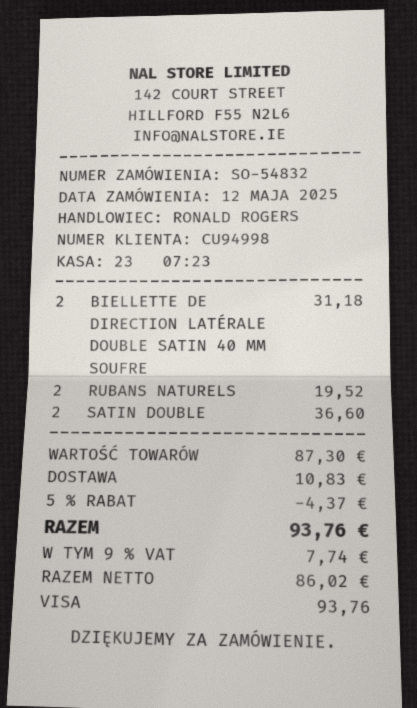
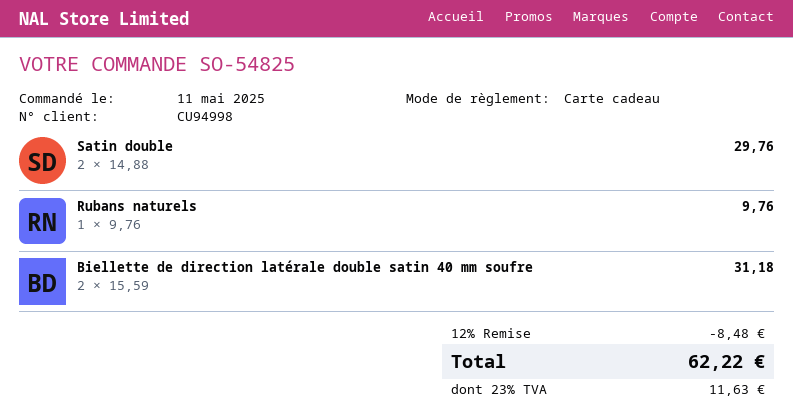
order number: SO-54832 -> SO-54825
order date: 2025-05-12 -> 2025-05-11
payment method: Visa -> gift card
RUBANS NATURELS: 2 for 19.52 -> 1 for 9.76
SATIN DOUBLE: 2 for 36.60 -> 2 for 29.76
discount: 5% = 4.37 -> 12% = 8.48
shipping: 10.83 -> none
tax: 9% = 7.74 -> 23% = 11.63
total: 93.76 -> 62.22

